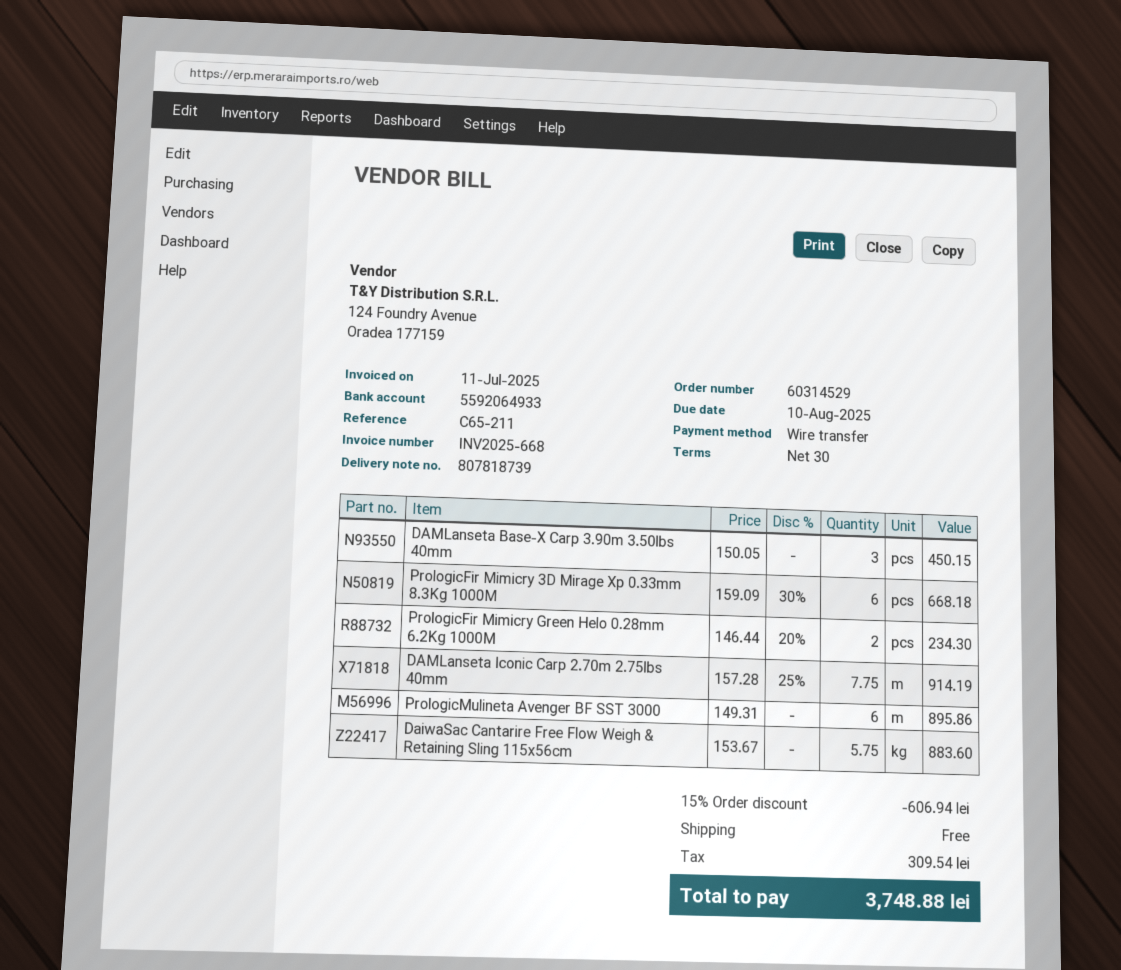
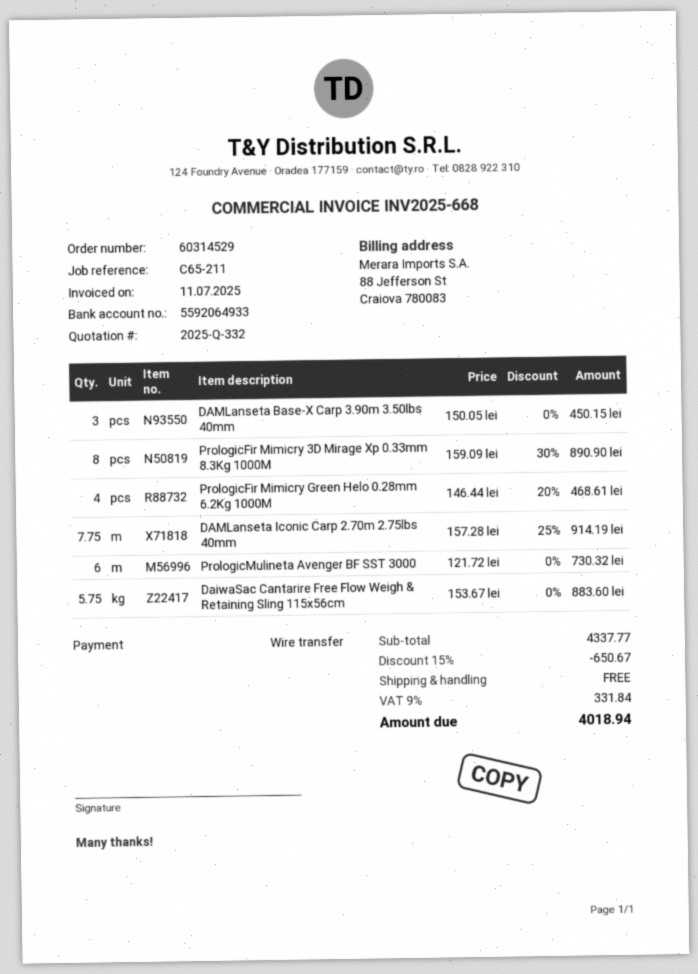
PrologicFir Mimicry 3D Mirage Xp 0.33mm 8.3Kg 1000M: 6 x 159.09 - 30% = 668.18 -> 8 x 159.09 - 30% = 890.90
PrologicFir Mimicry Green Helo 0.28mm 6.2Kg 1000M: 2 x 146.44 - 20% = 234.30 -> 4 x 146.44 - 20% = 468.61
PrologicMulineta Avenger BF SST 3000: 6 x 149.31 = 895.86 -> 6 x 121.72 = 730.32
discount: 15% = 606.94 -> 15% = 650.67
tax: 309.54 -> 331.84
total: 3748.88 -> 4018.94

